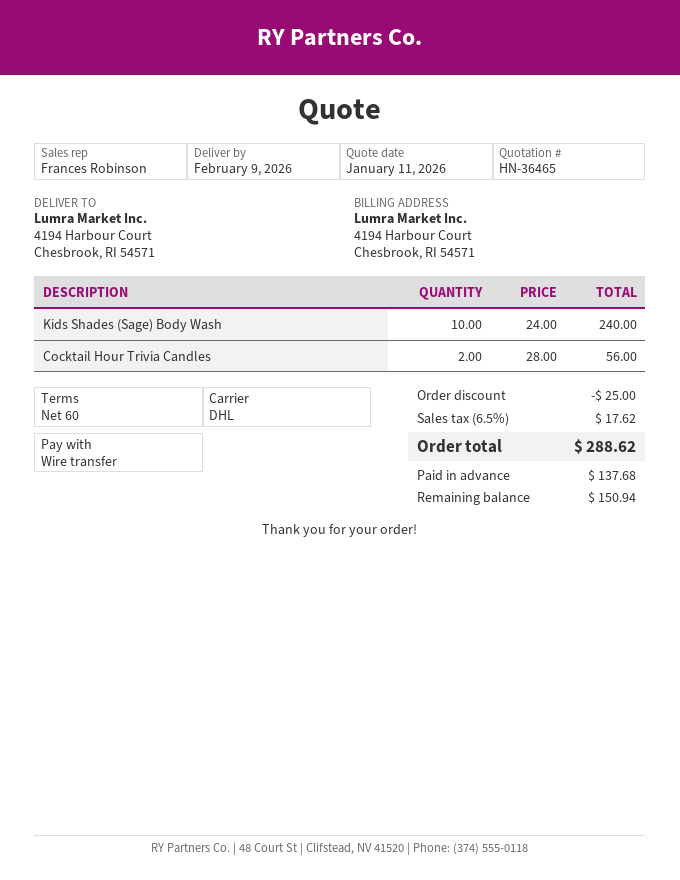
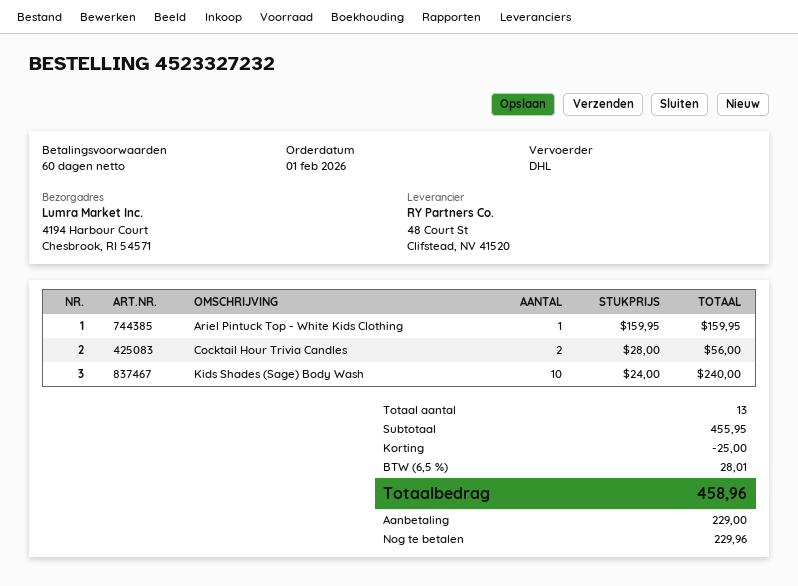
Ariel Pintuck Top - White Kids Clothing: none -> 1 x 159.95 = 159.95
tax: 6.5% = 17.62 -> 6.5% = 28.01
total: 288.62 -> 458.96
deposit: 137.68 -> 229.00
balance: 150.94 -> 229.96

